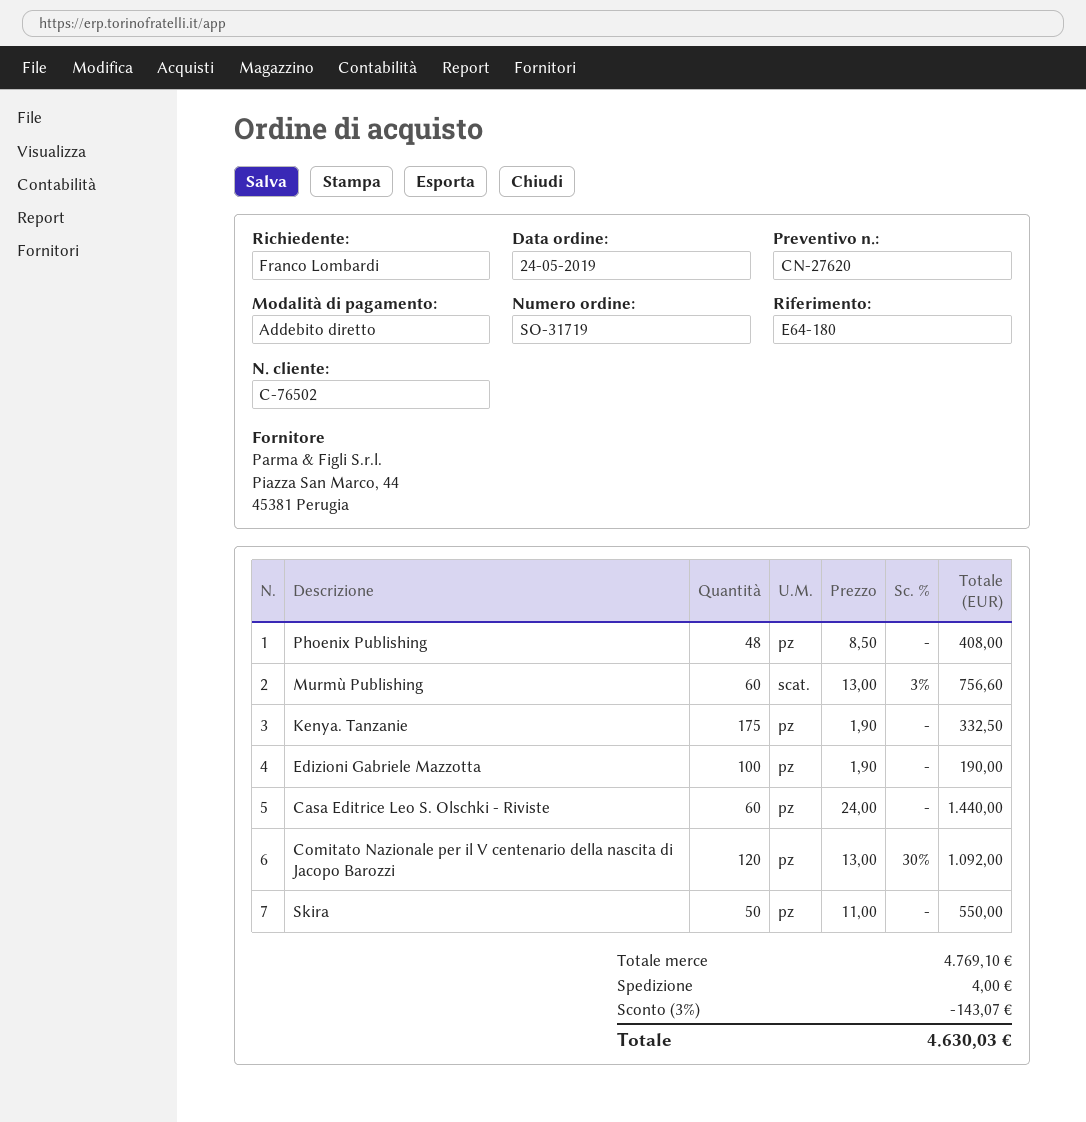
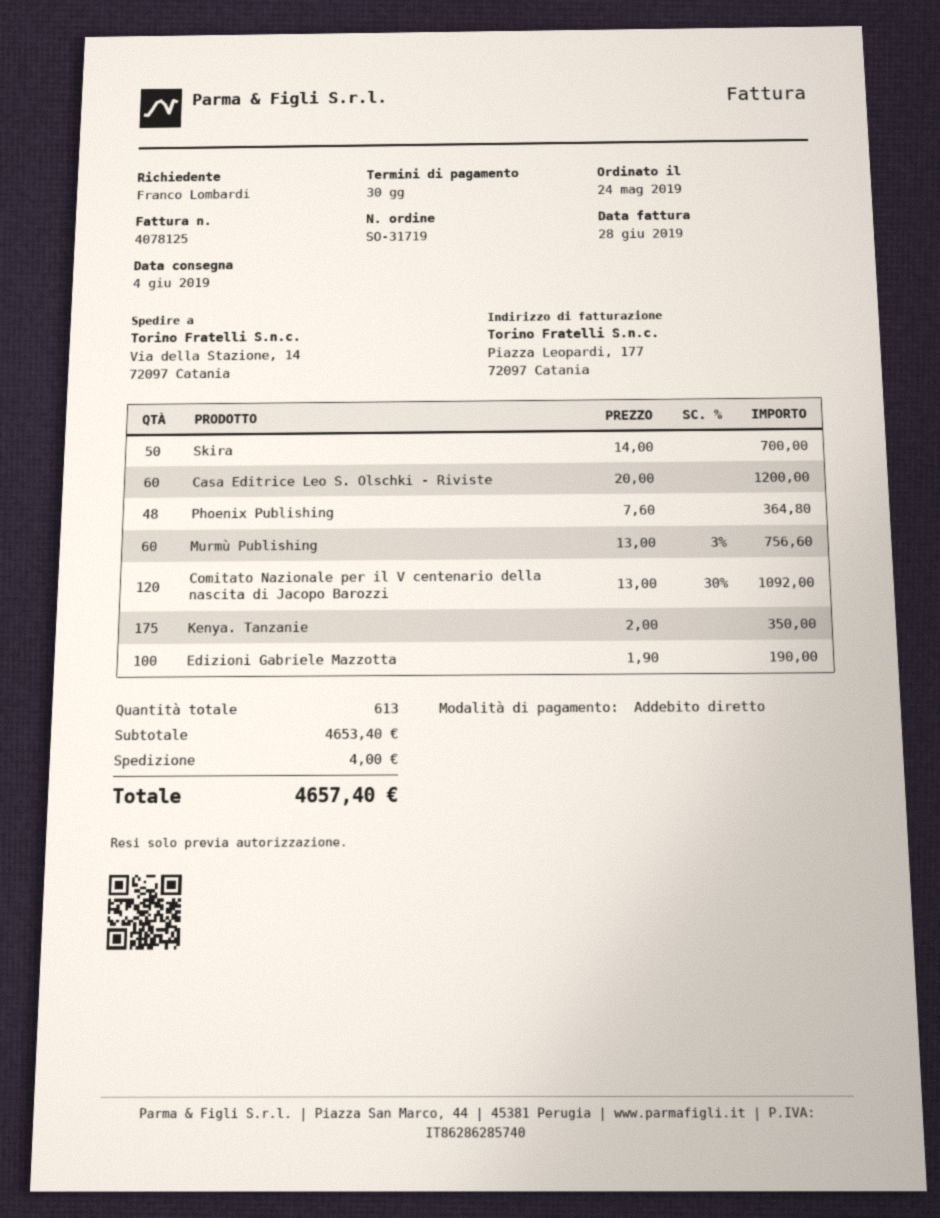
Phoenix Publishing: 48 x 8.50 = 408.00 -> 48 x 7.60 = 364.80
Kenya. Tanzanie: 175 x 1.90 = 332.50 -> 175 x 2.00 = 350.00
Casa Editrice Leo S. Olschki - Riviste: 60 x 24.00 = 1440.00 -> 60 x 20.00 = 1200.00
Skira: 50 x 11.00 = 550.00 -> 50 x 14.00 = 700.00
subtotal: 4769.10 -> 4653.40
discount: 3% = 143.07 -> none
total: 4630.03 -> 4657.40

